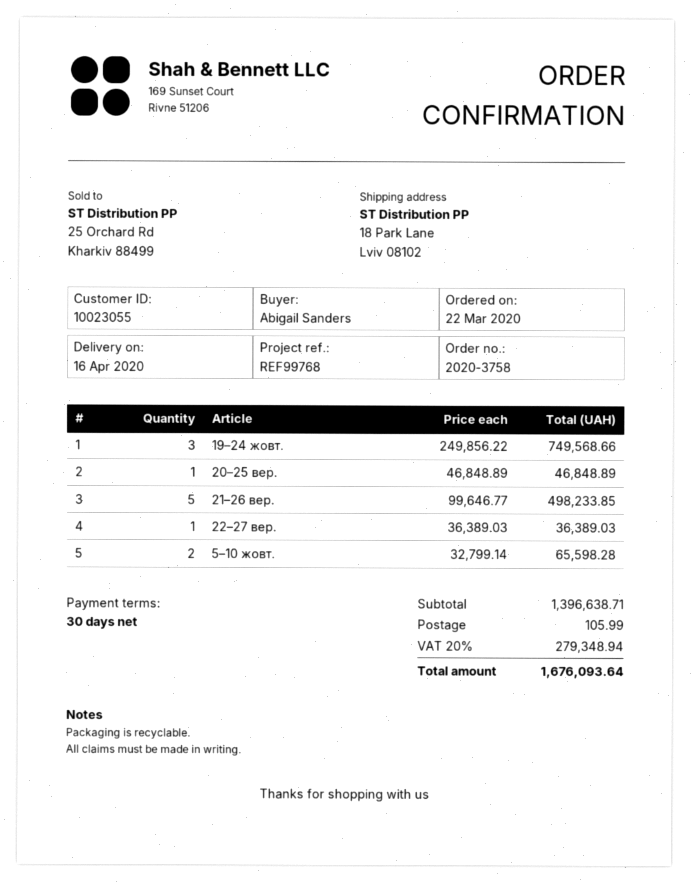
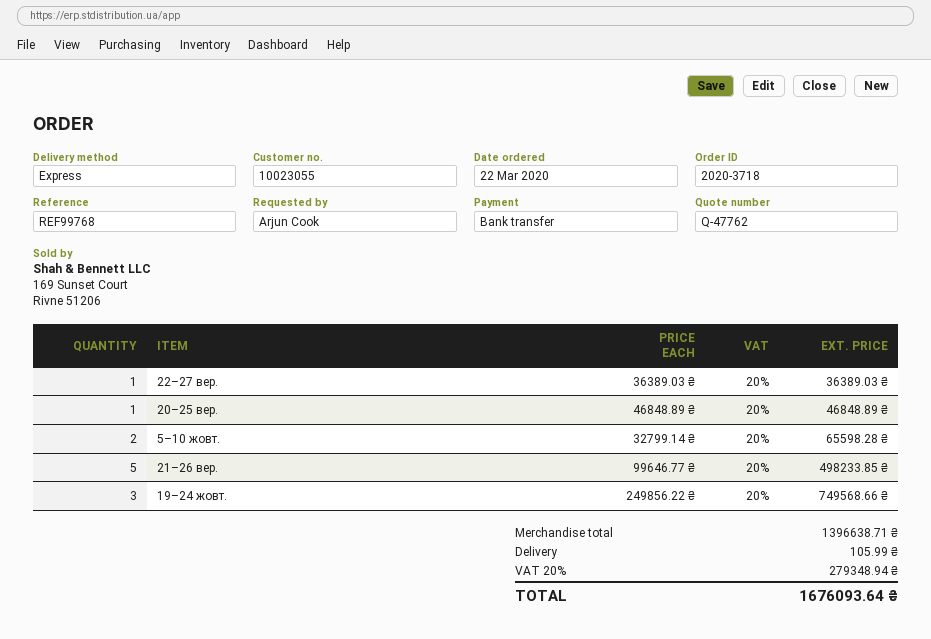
order number: 2020-3758 -> 2020-3718
ordered by: Abigail Sanders -> Arjun Cook

